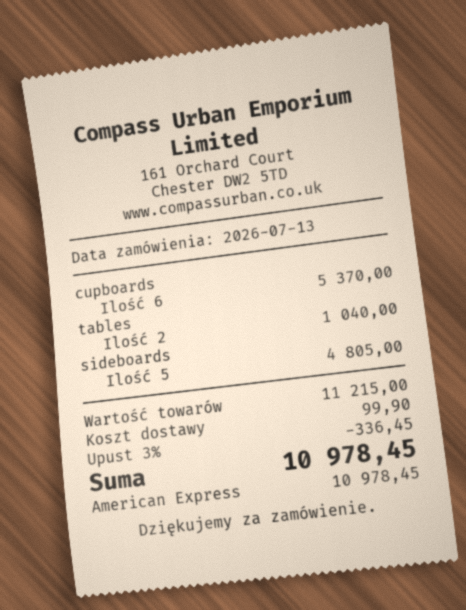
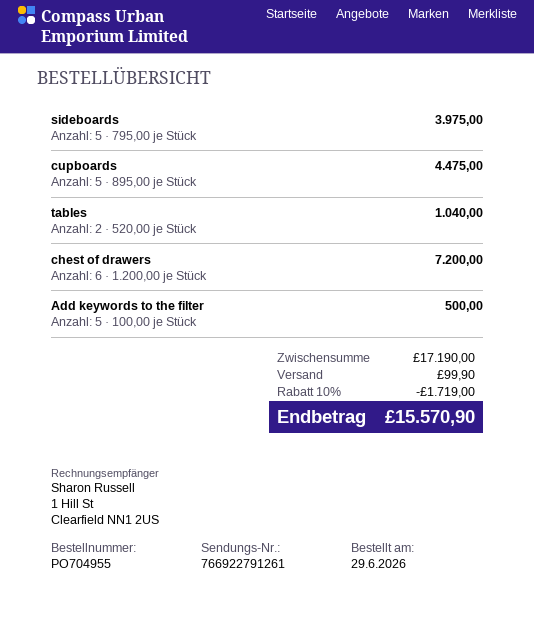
order date: 2026-07-13 -> 2026-06-29
cupboards: 6 for 5370.00 -> 5 for 4475.00
sideboards: 5 for 4805.00 -> 5 for 3975.00
chest of drawers: none -> 6 for 7200.00
Add keywords to the filter: none -> 5 for 500.00
subtotal: 11215.00 -> 17190.00
discount: 3% = 336.45 -> 10% = 1719.00
total: 10978.45 -> 15570.90

